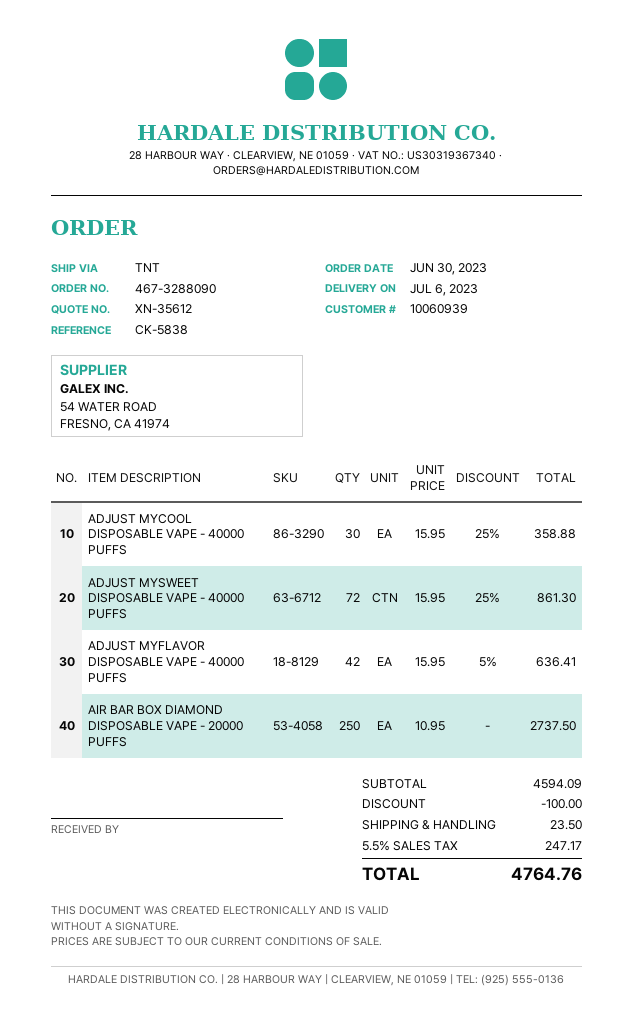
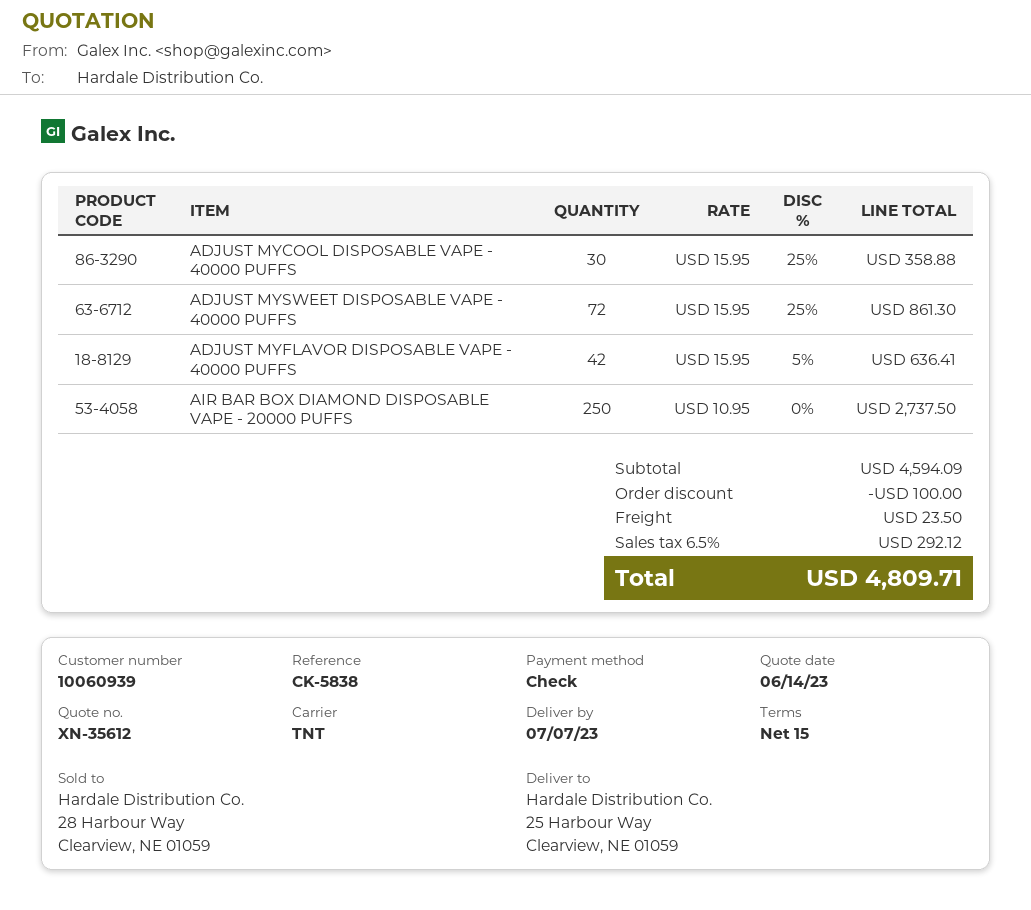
delivery date: 2023-07-06 -> 2023-07-07
tax: 5.5% = 247.17 -> 6.5% = 292.12
total: 4764.76 -> 4809.71

